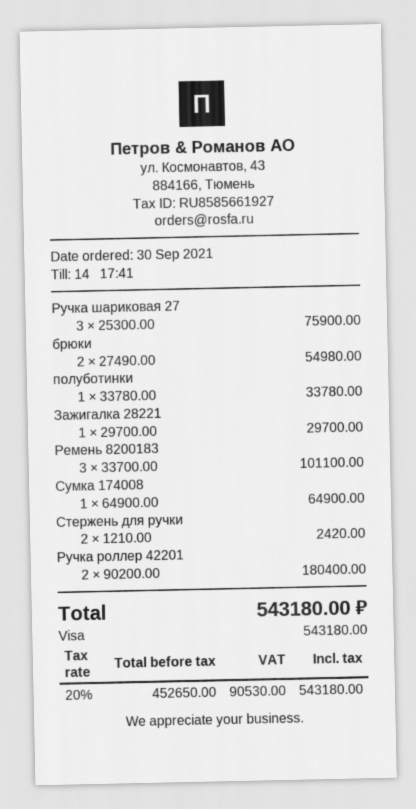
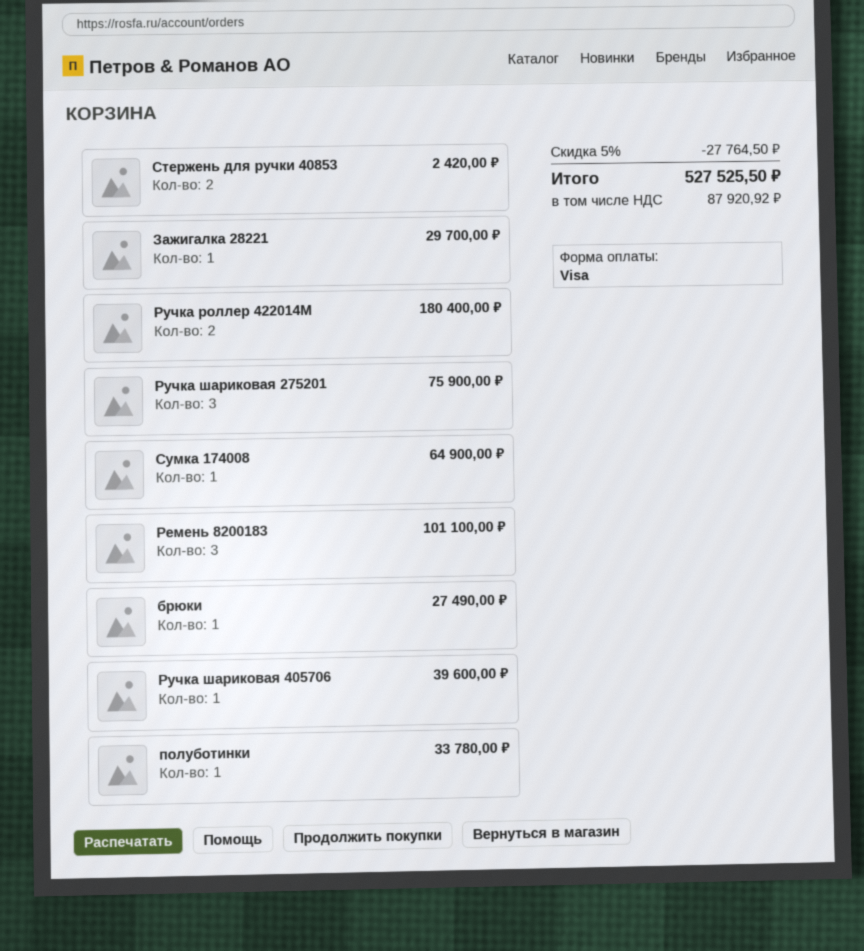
брюки: 2 for 54980.00 -> 1 for 27490.00
Ручка шариковая 405706: none -> 1 for 39600.00
discount: none -> 5% = 27764.50
tax: 90530.00 -> 87920.92
total: 543180.00 -> 527525.50

